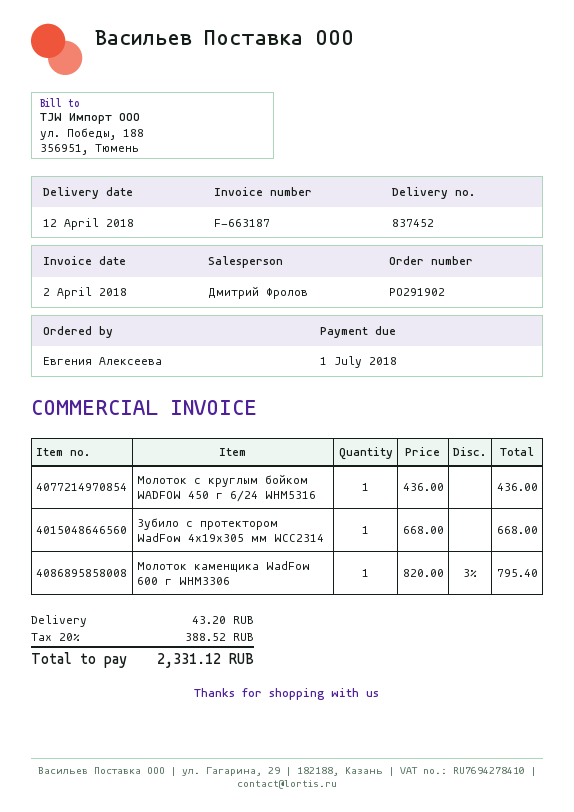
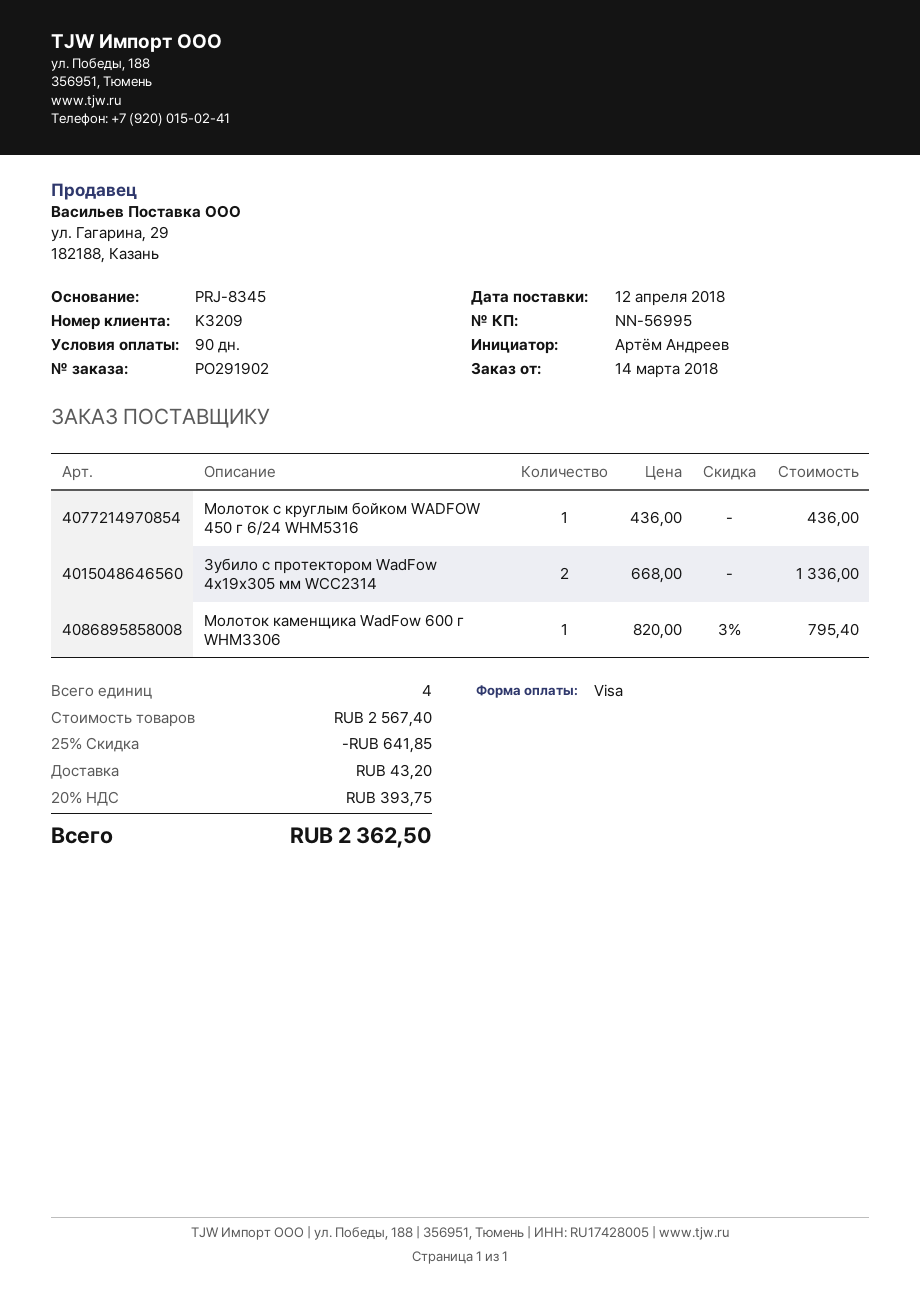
ordered by: Евгения Алексеева -> Артём Андреев
Зубило с протектором WadFow 4х19х305 мм WCC2314: 1 x 668.00 = 668.00 -> 2 x 668.00 = 1336.00
discount: none -> 25% = 641.85
tax: 20% = 388.52 -> 20% = 393.75
total: 2331.12 -> 2362.50

